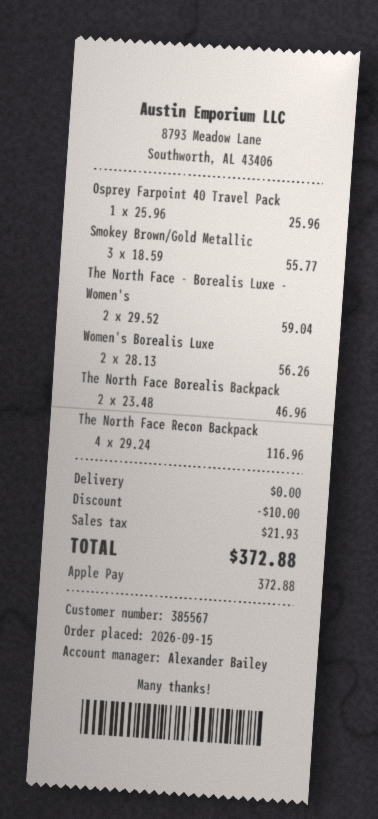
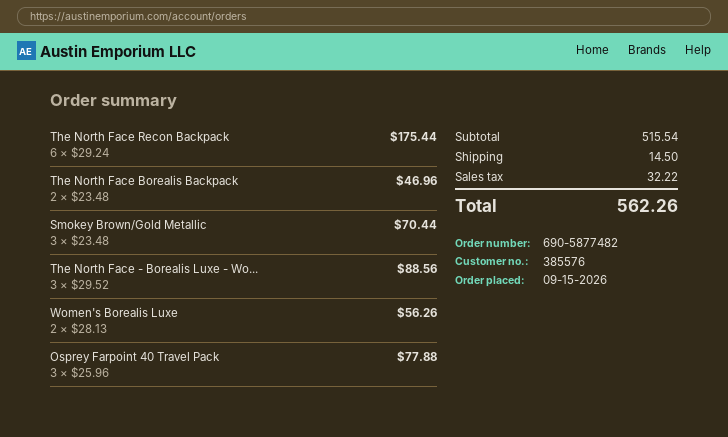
customer number: 385567 -> 385576
Osprey Farpoint 40 Travel Pack: 1 x 25.96 = 25.96 -> 3 x 25.96 = 77.88
Smokey Brown/Gold Metallic: 3 x 18.59 = 55.77 -> 3 x 23.48 = 70.44
The North Face - Borealis Luxe - Women's: 2 x 29.52 = 59.04 -> 3 x 29.52 = 88.56
The North Face Recon Backpack: 4 x 29.24 = 116.96 -> 6 x 29.24 = 175.44
discount: 10.00 -> none
shipping: 0.00 -> 14.50
tax: 21.93 -> 32.22
total: 372.88 -> 562.26

